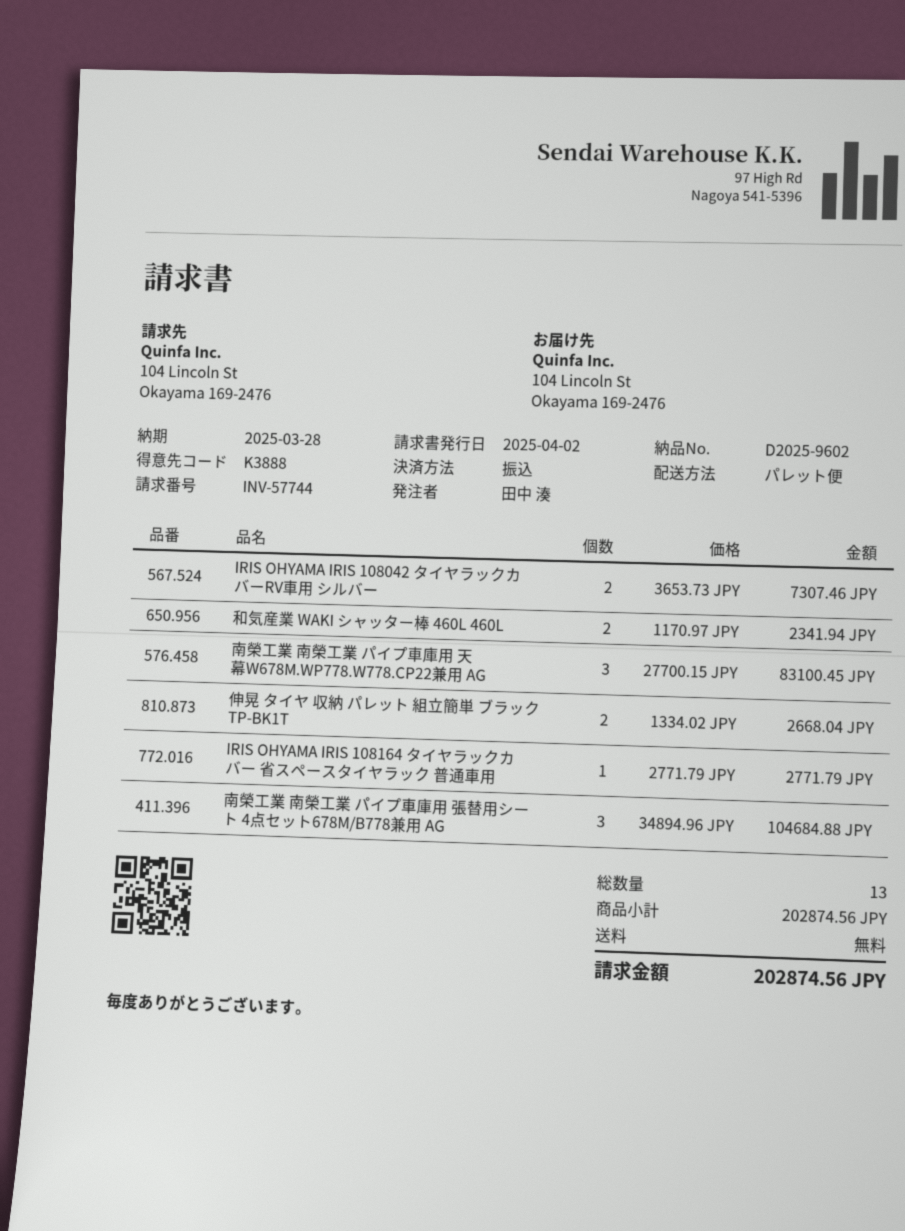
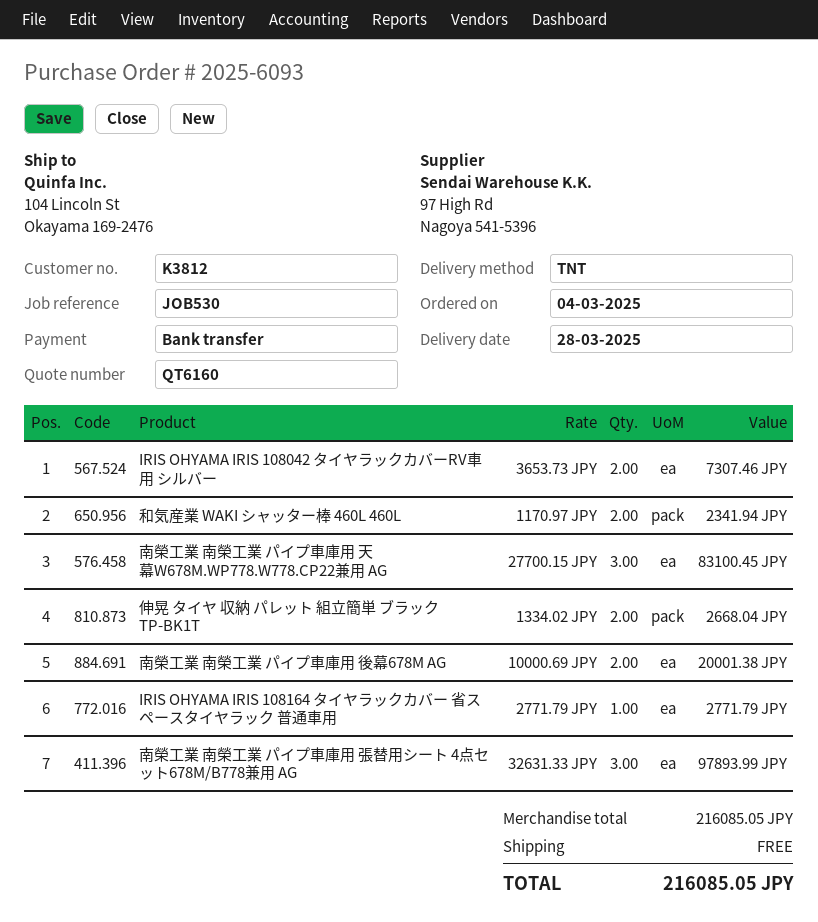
customer number: K3888 -> K3812
shipping method: pallet freight -> TNT
南榮工業 南榮工業 パイプ車庫用 張替用シート 4点セット678M/B778兼用 AG: 3 x 34894.96 = 104684.88 -> 3 x 32631.33 = 97893.99
南榮工業 南榮工業 パイプ車庫用 後幕678M AG: none -> 2 x 10000.69 = 20001.38
subtotal: 202874.56 -> 216085.05
total: 202874.56 -> 216085.05

